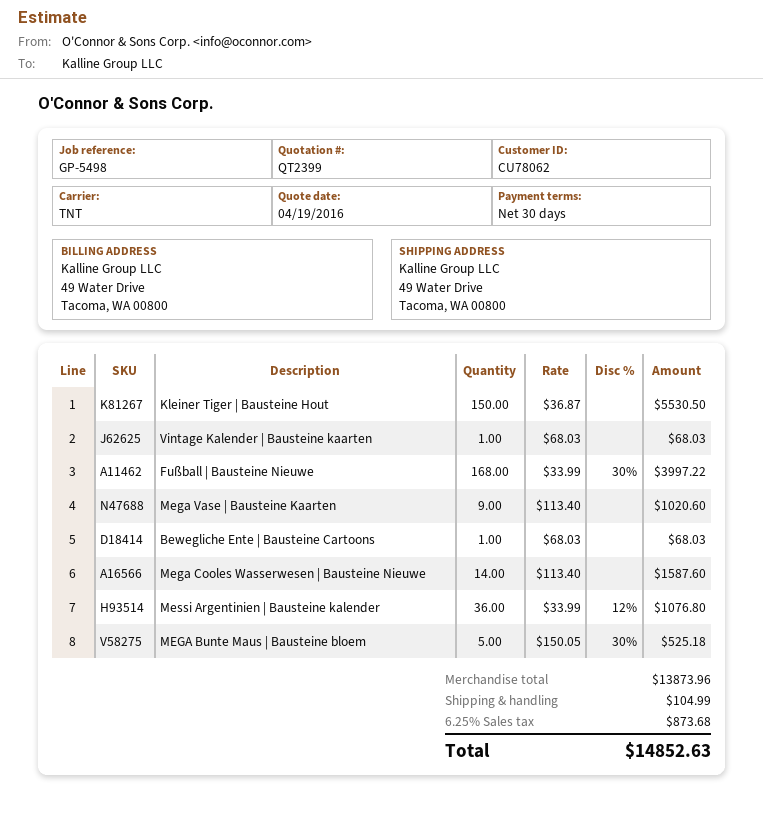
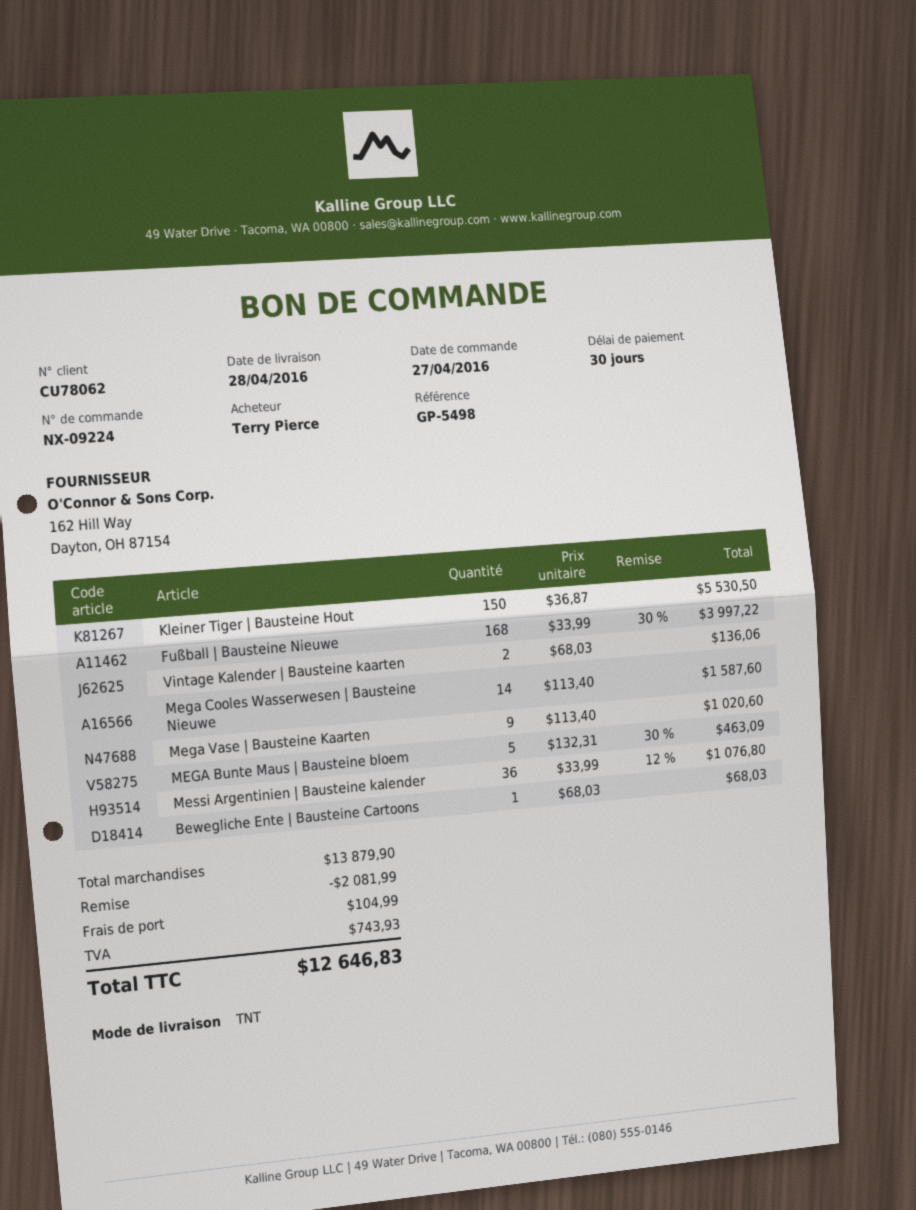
Vintage Kalender | Bausteine kaarten: 1 x 68.03 = 68.03 -> 2 x 68.03 = 136.06
MEGA Bunte Maus | Bausteine bloem: 5 x 150.05 - 30% = 525.18 -> 5 x 132.31 - 30% = 463.09
subtotal: 13873.96 -> 13879.90
discount: none -> 2081.99
tax: 873.68 -> 743.93
total: 14852.63 -> 12646.83

